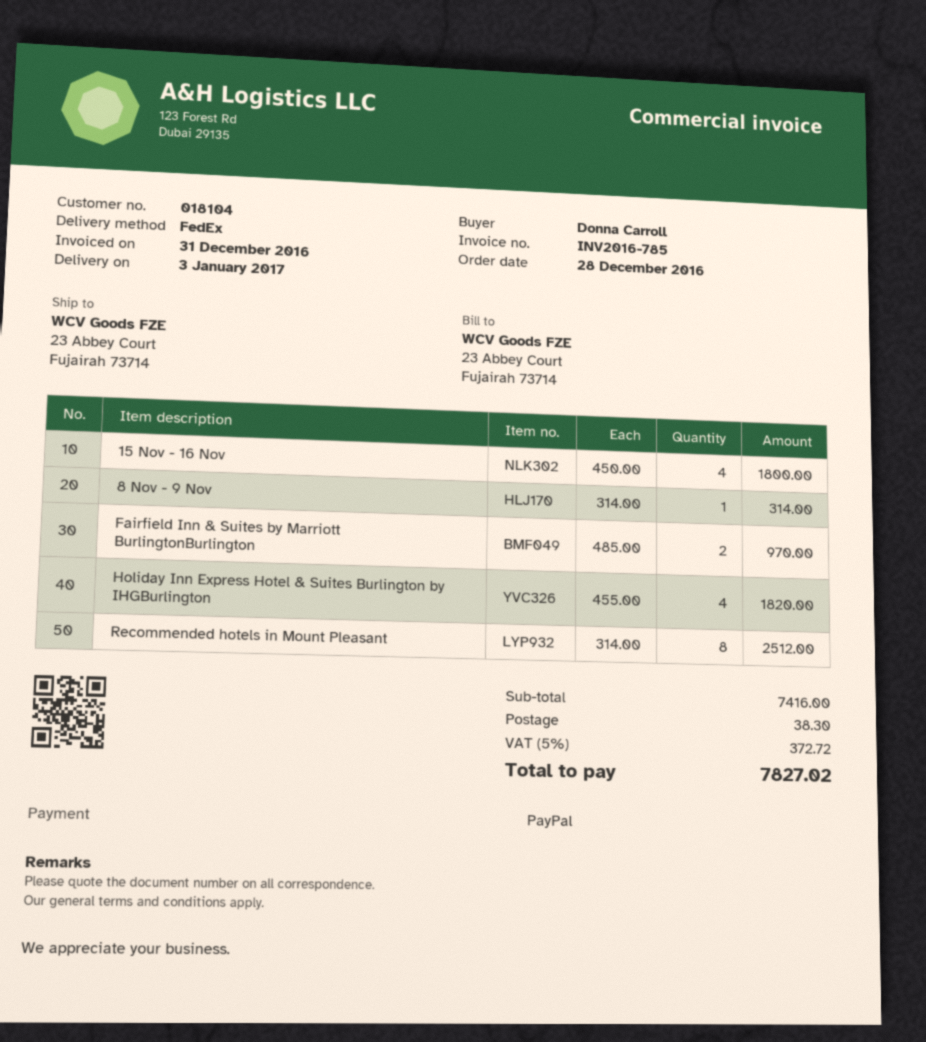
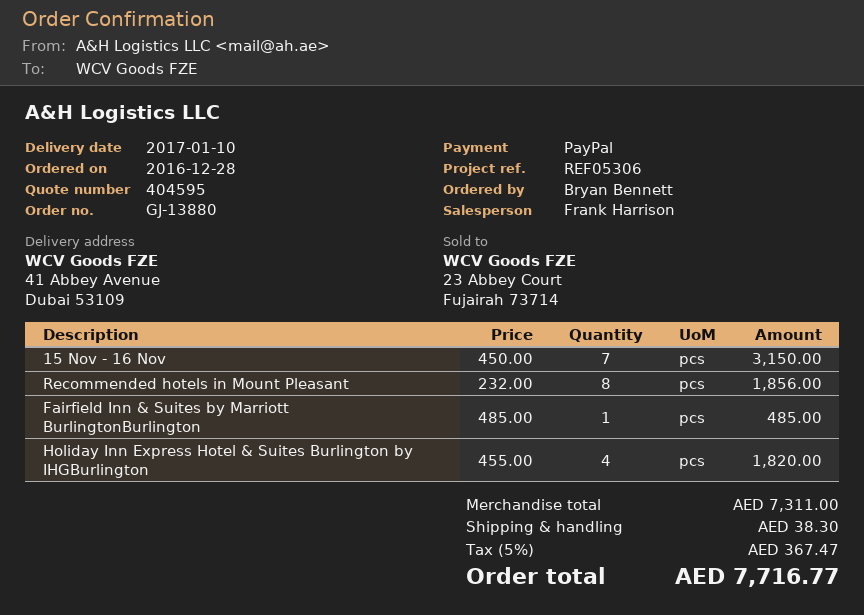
delivery date: 2017-01-03 -> 2017-01-10
ordered by: Donna Carroll -> Bryan Bennett
ship to: 23 Abbey Court, Fujairah 73714 -> 41 Abbey Avenue, Dubai 53109
15 Nov - 16 Nov: 4 x 450.00 = 1800.00 -> 7 x 450.00 = 3150.00
8 Nov - 9 Nov: 1 x 314.00 = 314.00 -> none
Fairfield Inn & Suites by Marriott BurlingtonBurlington: 2 x 485.00 = 970.00 -> 1 x 485.00 = 485.00
Recommended hotels in Mount Pleasant: 8 x 314.00 = 2512.00 -> 8 x 232.00 = 1856.00
subtotal: 7416.00 -> 7311.00
tax: 5% = 372.72 -> 5% = 367.47
total: 7827.02 -> 7716.77

